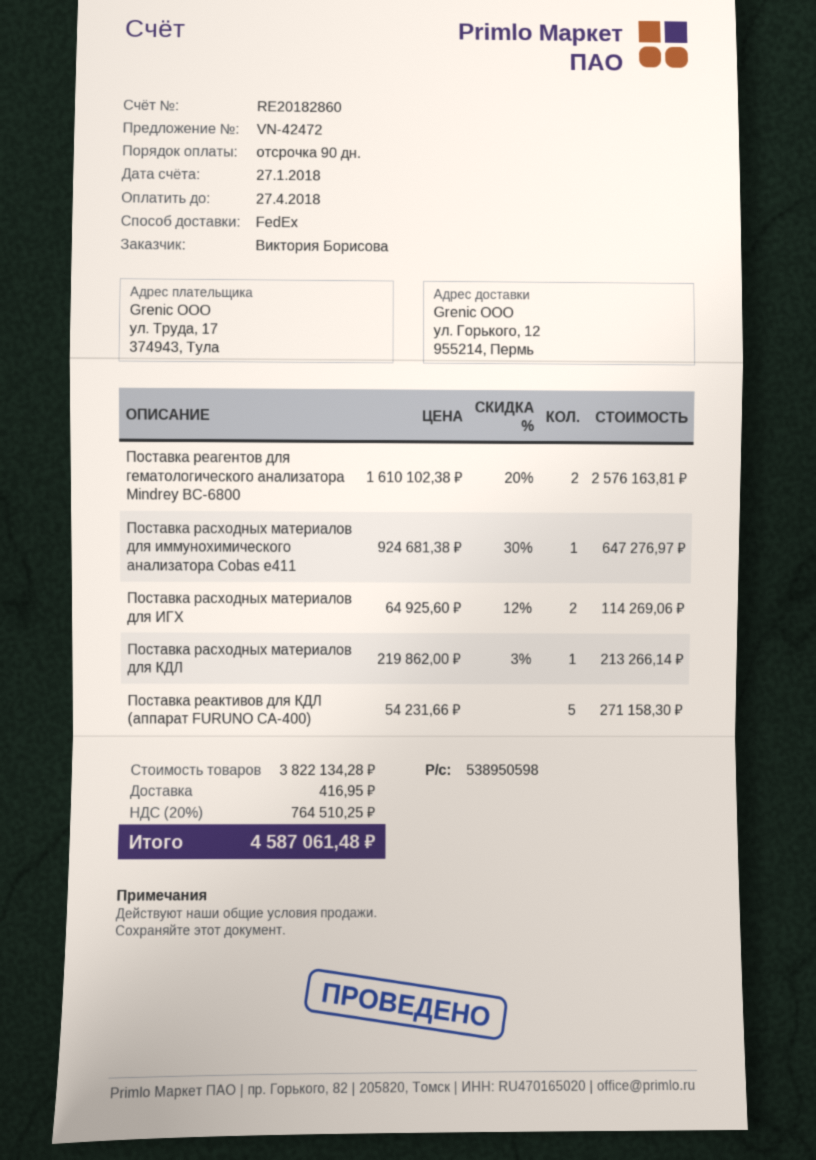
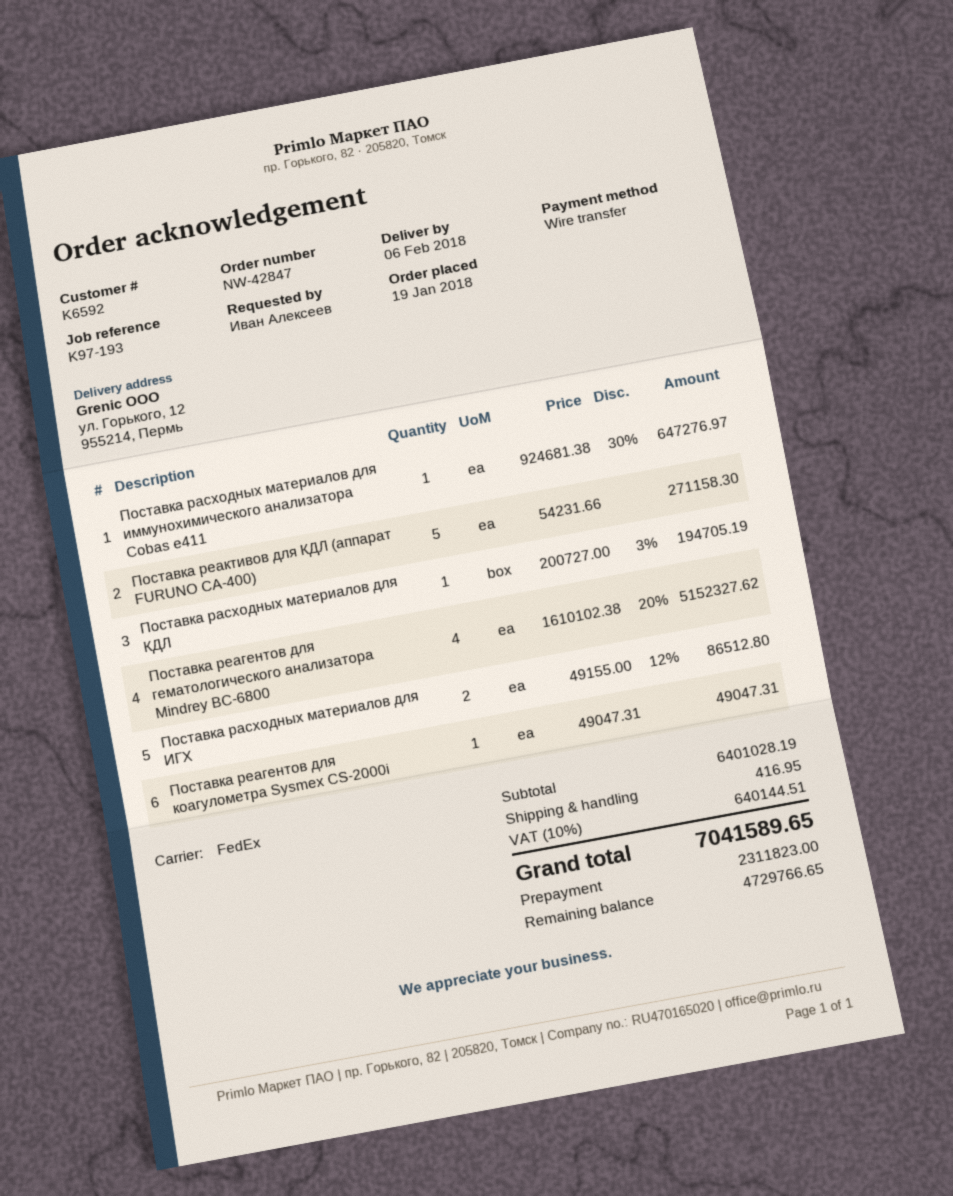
ordered by: Виктория Борисова -> Иван Алексеев
Поставка реагентов для гематологического анализатора Mindrey BC-6800: 2 x 1610102.38 - 20% = 2576163.81 -> 4 x 1610102.38 - 20% = 5152327.62
Поставка расходных материалов для ИГХ: 2 x 64925.60 - 12% = 114269.06 -> 2 x 49155.00 - 12% = 86512.80
Поставка расходных материалов для КДЛ: 1 x 219862.00 - 3% = 213266.14 -> 1 x 200727.00 - 3% = 194705.19
Поставка реагентов для коагулометра Sysmex CS-2000i: none -> 1 x 49047.31 = 49047.31
subtotal: 3822134.28 -> 6401028.19
tax: 20% = 764510.25 -> 10% = 640144.51
total: 4587061.48 -> 7041589.65

